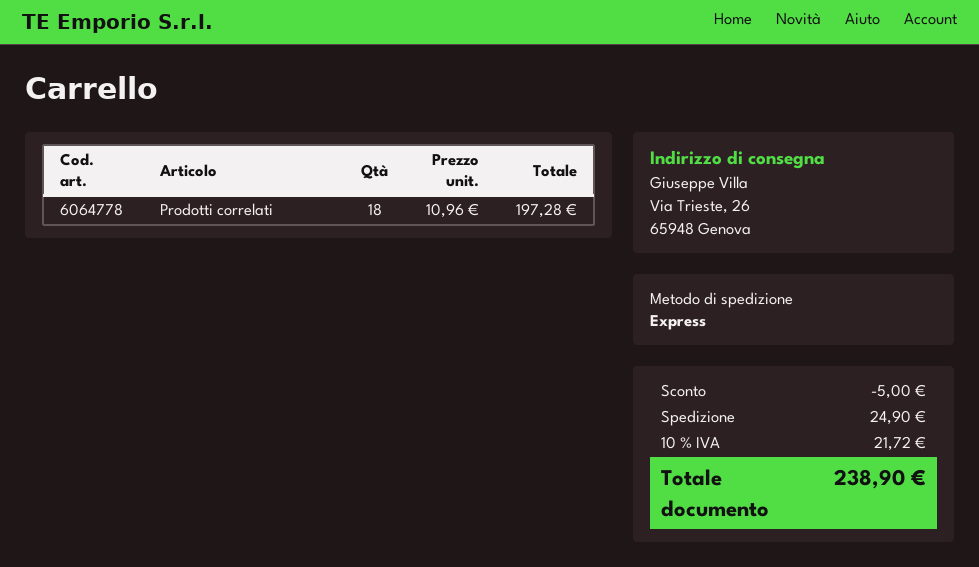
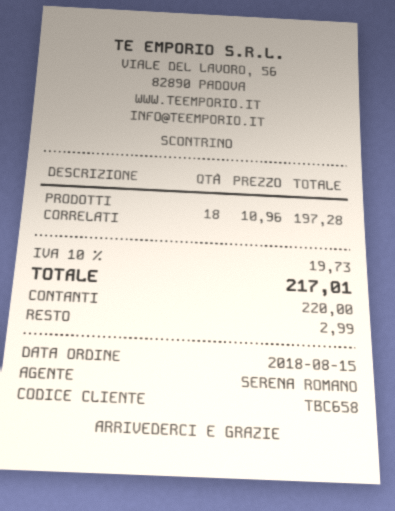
discount: 5.00 -> none
shipping: 24.90 -> none
tax: 10% = 21.72 -> 10% = 19.73
total: 238.90 -> 217.01

